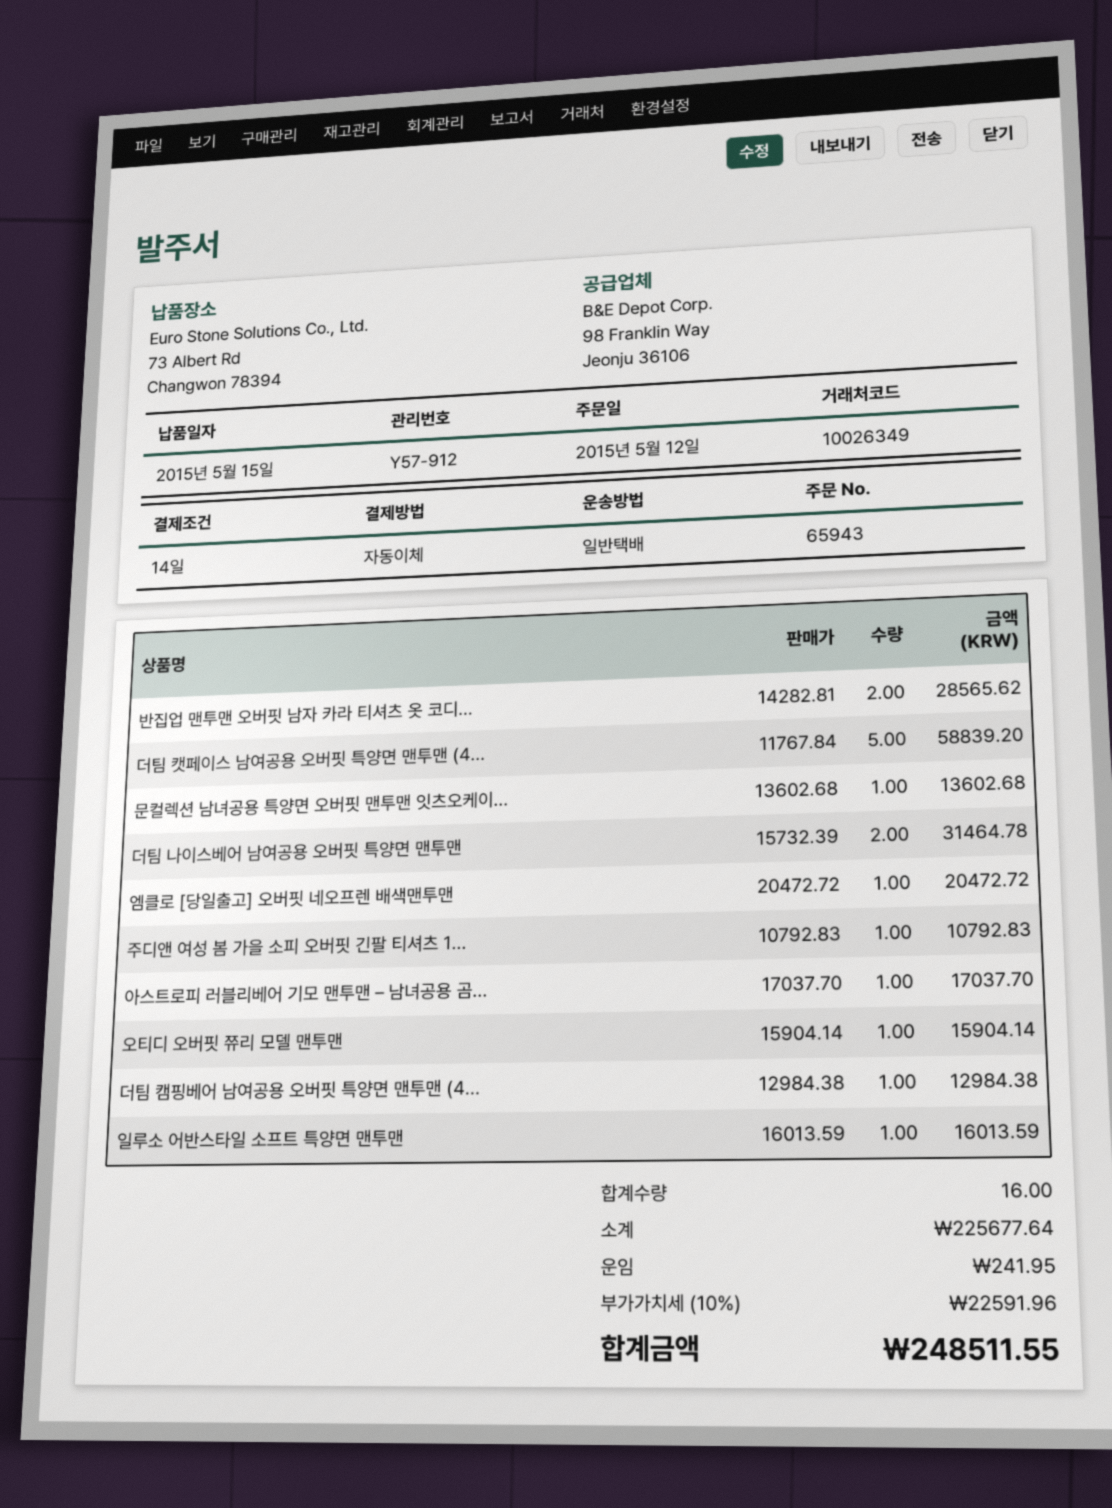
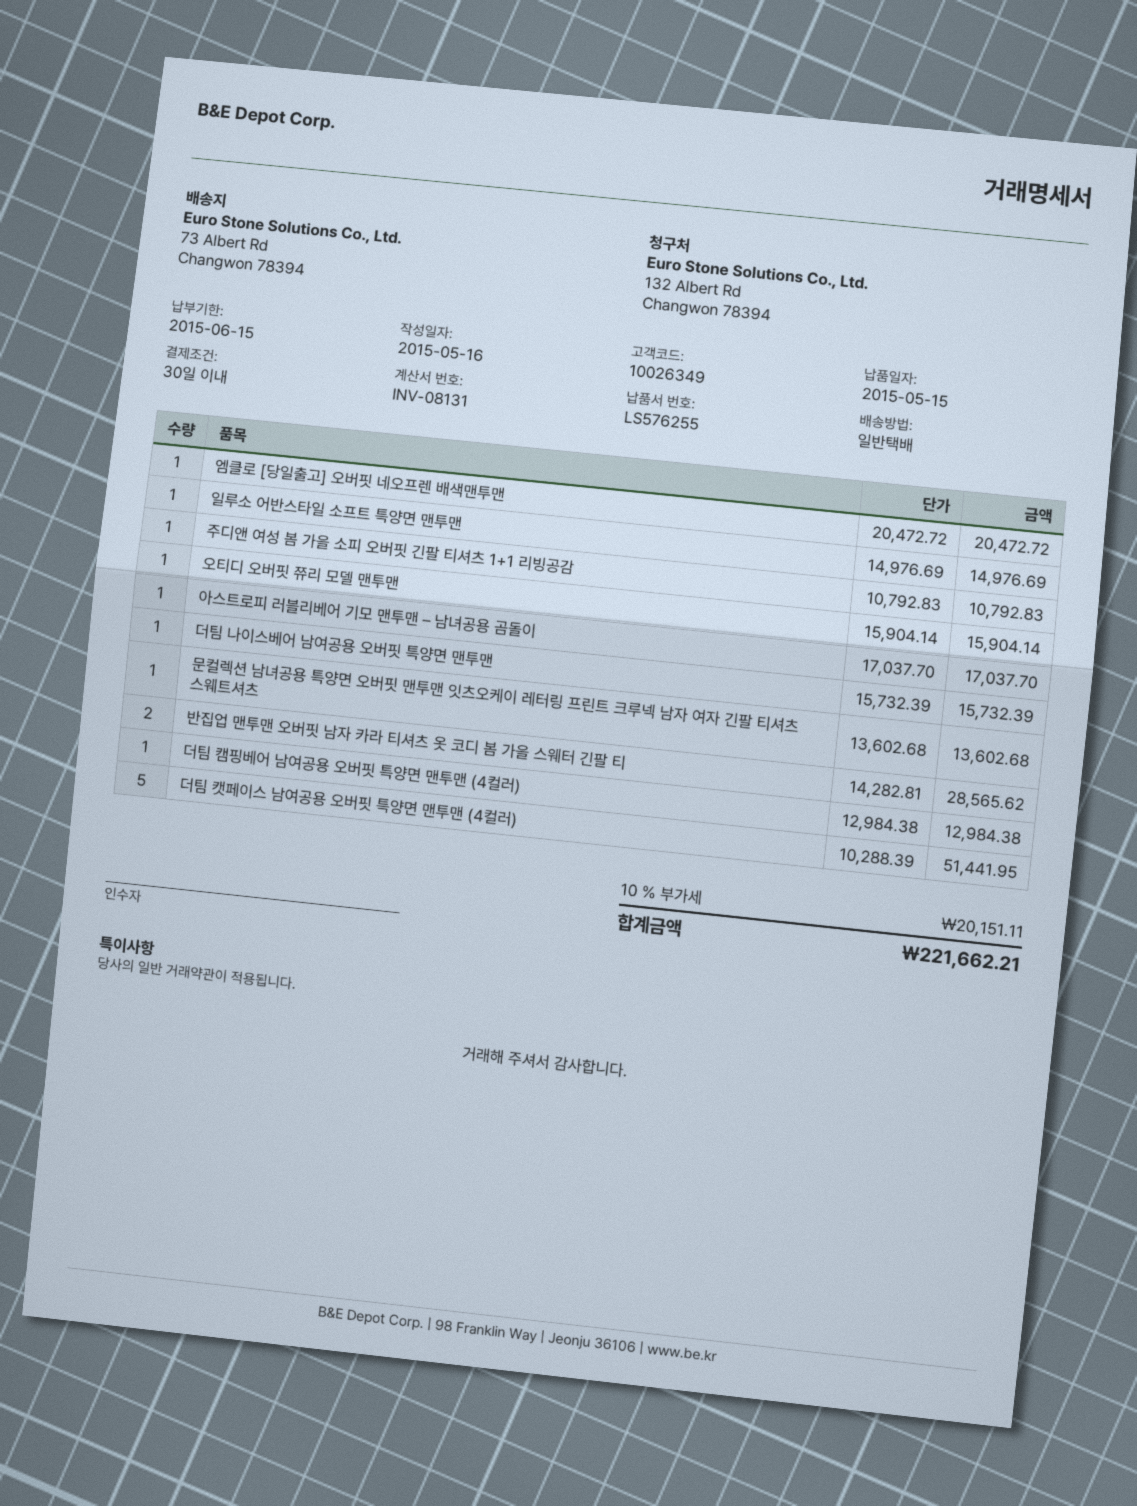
payment terms: 14 days -> 30 days
더팀 캣페이스 남여공용 오버핏 특양면 맨투맨 (4...: 5 x 11767.84 = 58839.20 -> 5 x 10288.39 = 51441.95
더팀 나이스베어 남여공용 오버핏 특양면 맨투맨: 2 x 15732.39 = 31464.78 -> 1 x 15732.39 = 15732.39
일루소 어반스타일 소프트 특양면 맨투맨: 1 x 16013.59 = 16013.59 -> 1 x 14976.69 = 14976.69
shipping: 241.95 -> none
tax: 10% = 22591.96 -> 10% = 20151.11
total: 248511.55 -> 221662.21

